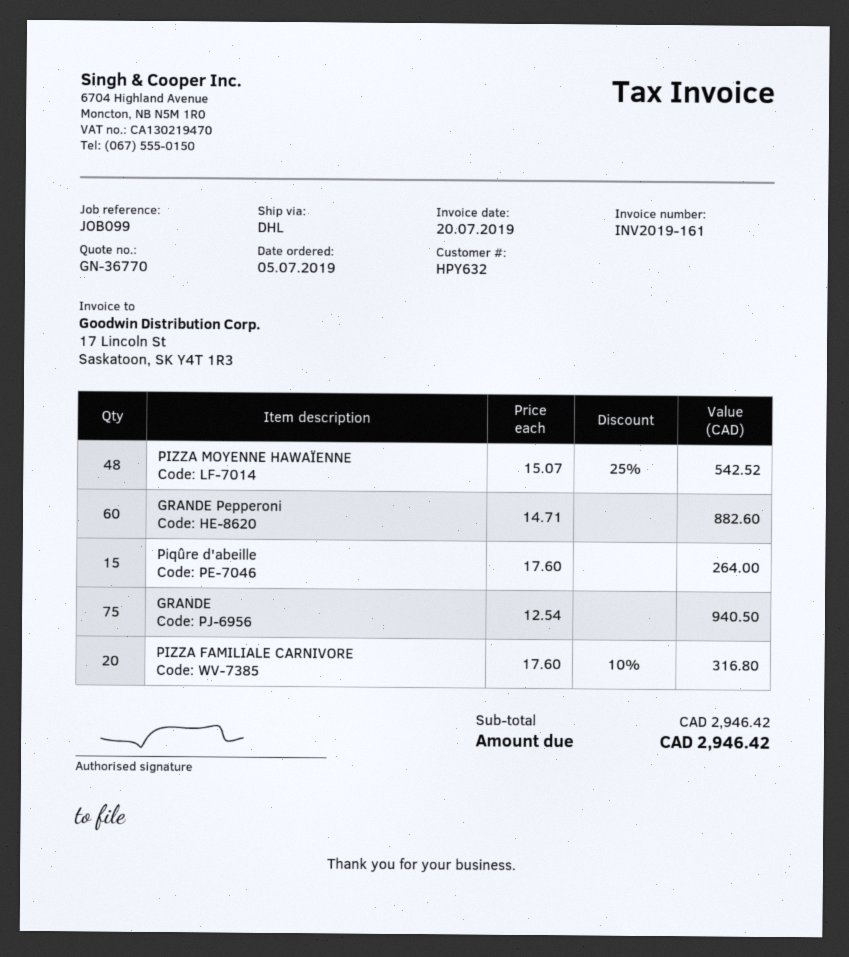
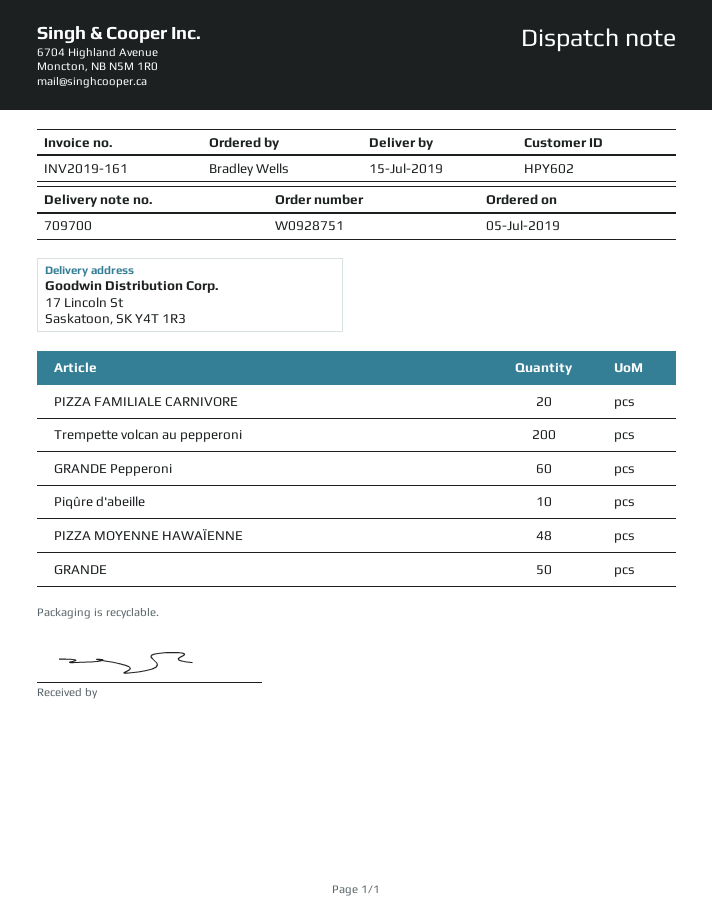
customer number: HPY632 -> HPY602
Piqûre d'abeille: 15 -> 10
GRANDE: 75 -> 50
Trempette volcan au pepperoni: none -> 200

